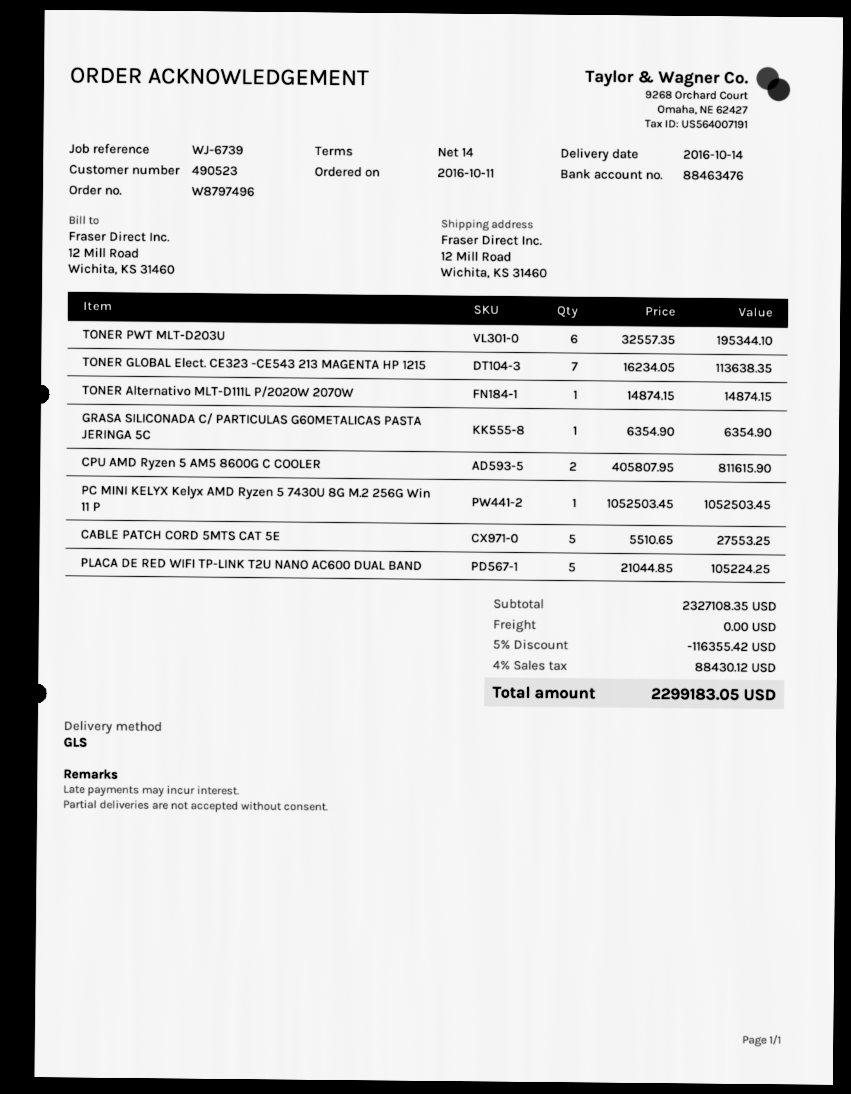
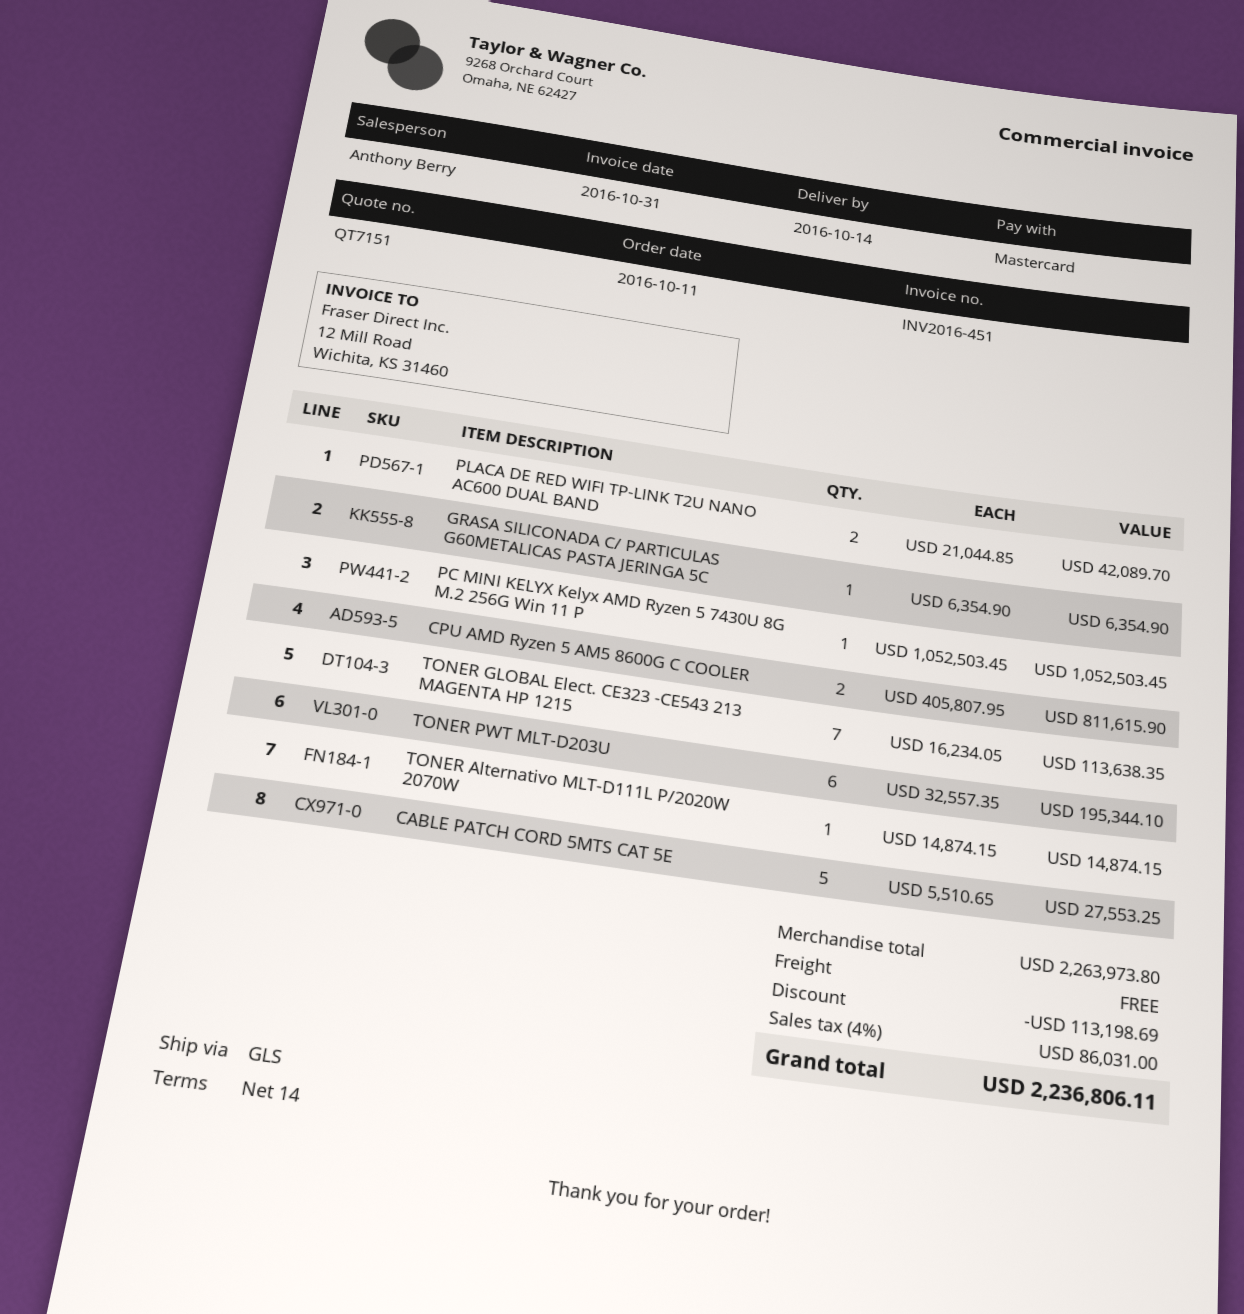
PLACA DE RED WIFI TP-LINK T2U NANO AC600 DUAL BAND: 5 x 21044.85 = 105224.25 -> 2 x 21044.85 = 42089.70
subtotal: 2327108.35 -> 2263973.80
discount: 116355.42 -> 113198.69
tax: 4% = 88430.12 -> 4% = 86031.00
total: 2299183.05 -> 2236806.11

